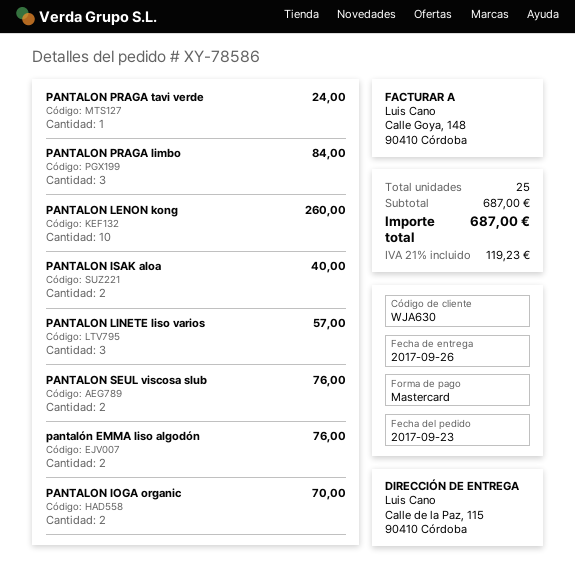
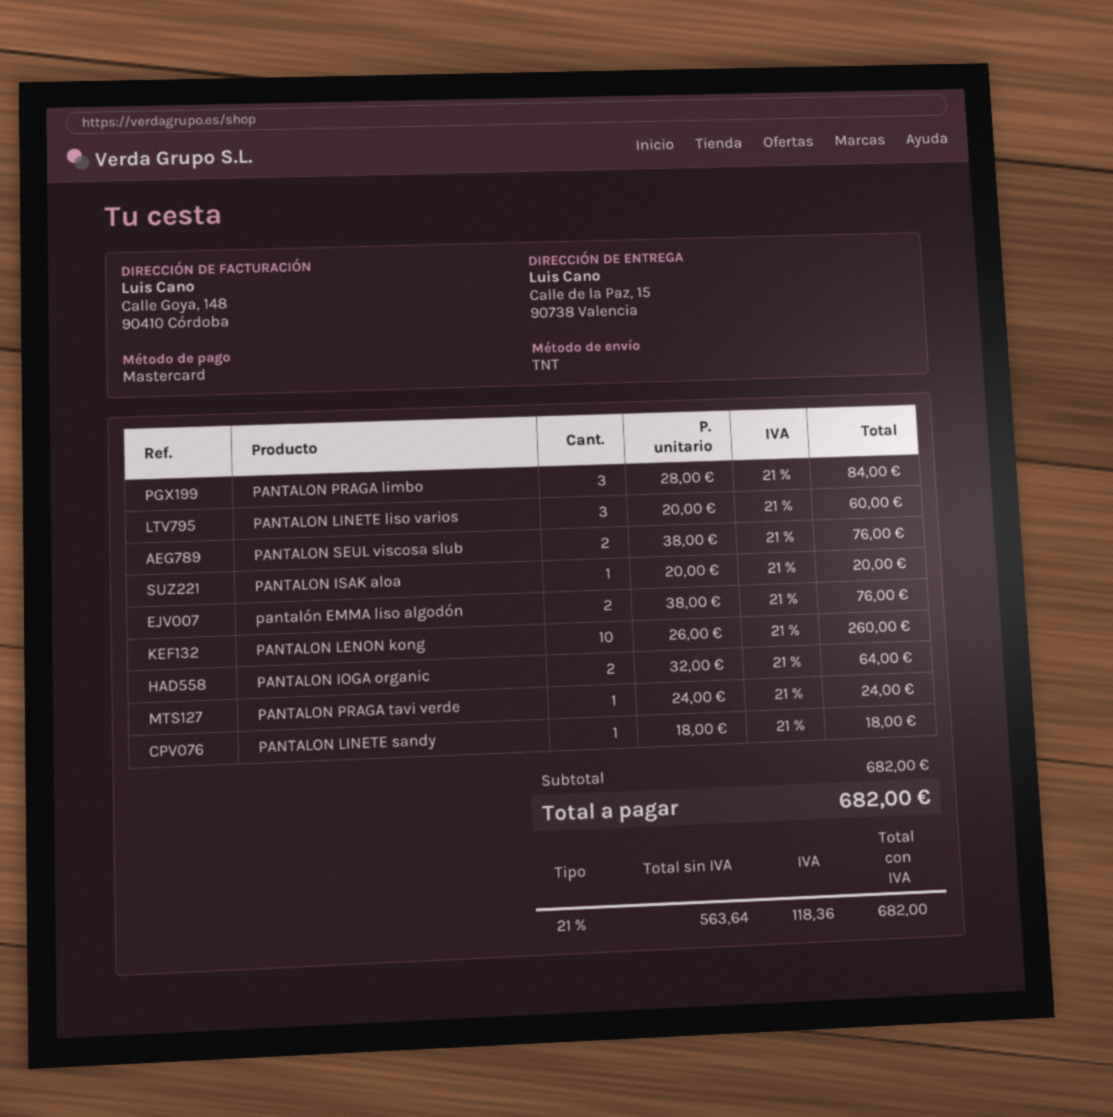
ship to: Calle de la Paz, 115, 90410 Córdoba -> Calle de la Paz, 15, 90738 Valencia
PANTALON ISAK aloa: 2 for 40.00 -> 1 for 20.00
PANTALON LINETE liso varios: 3 for 57.00 -> 3 for 60.00
PANTALON IOGA organic: 2 for 70.00 -> 2 for 64.00
PANTALON LINETE sandy: none -> 1 for 18.00
subtotal: 687.00 -> 682.00
tax: 21% = 119.23 -> 21% = 118.36
total: 687.00 -> 682.00

